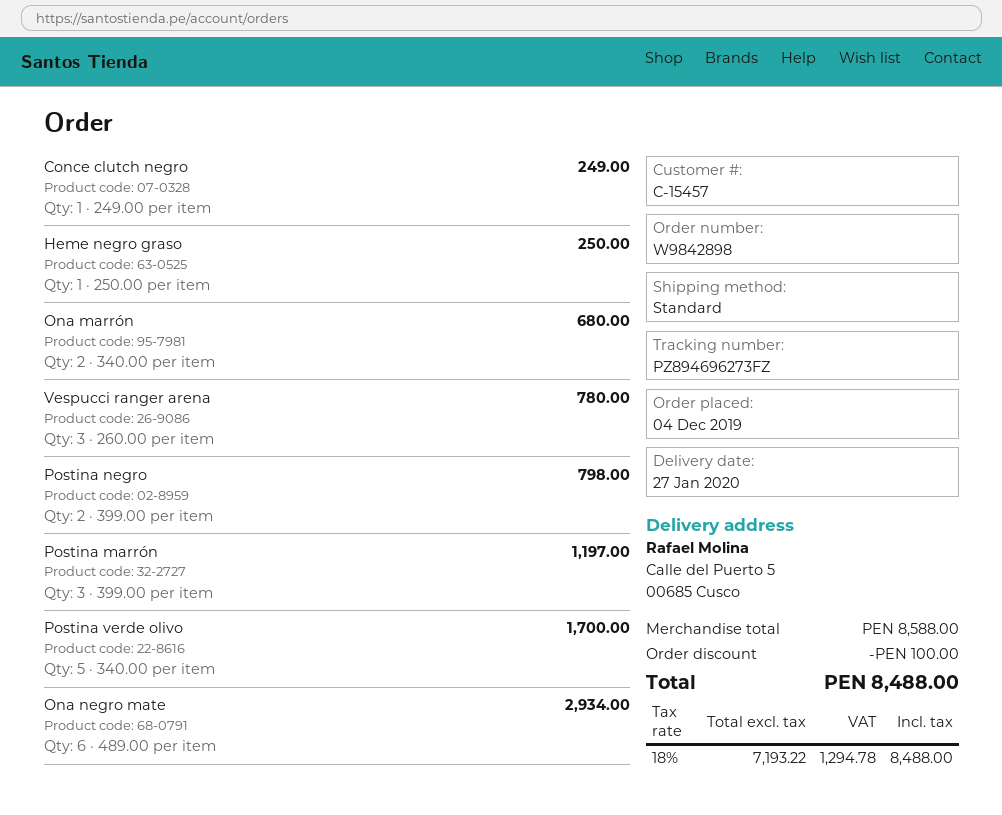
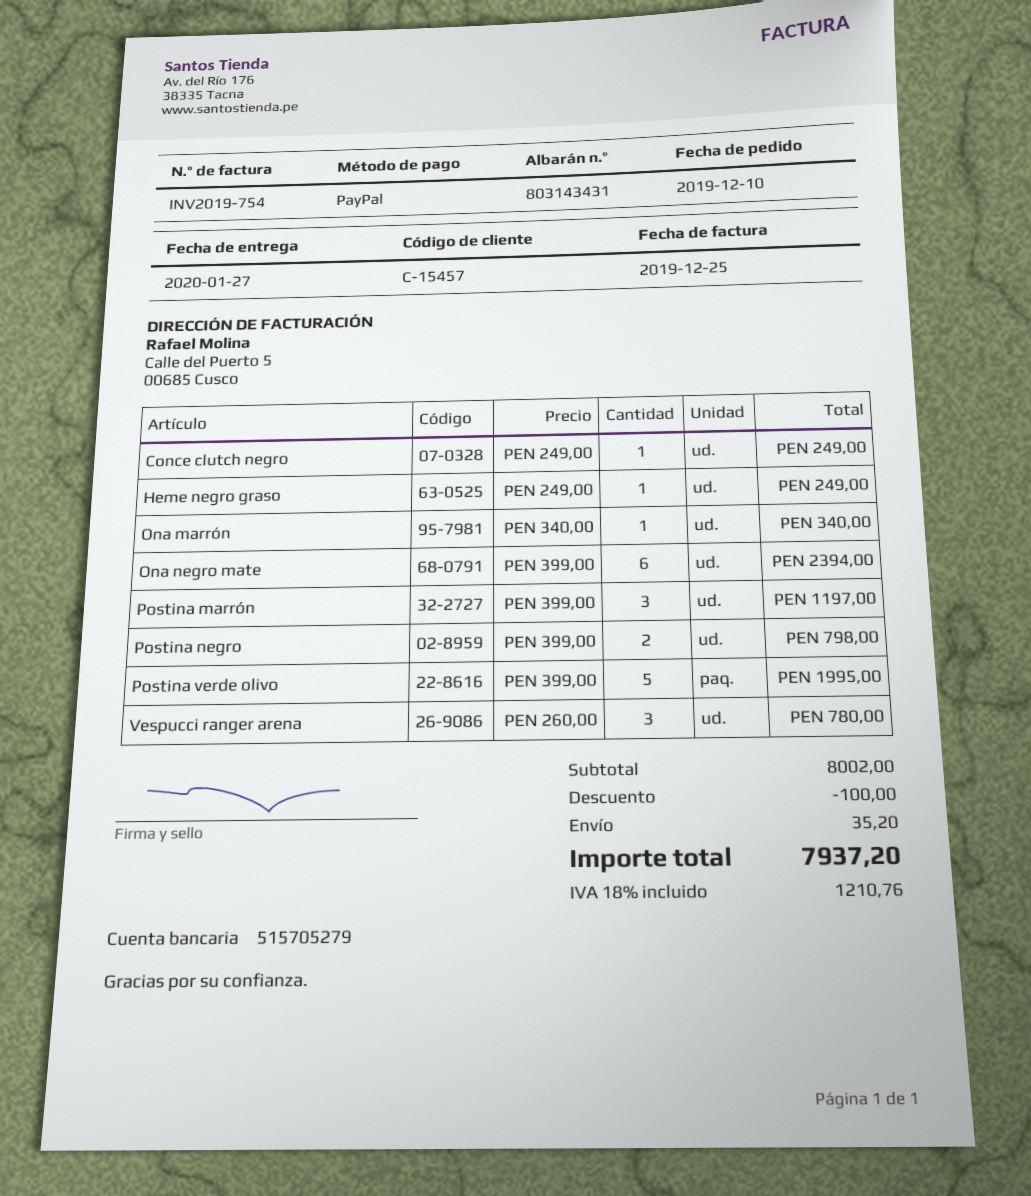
order date: 2019-12-04 -> 2019-12-10
Heme negro graso: 1 x 250.00 = 250.00 -> 1 x 249.00 = 249.00
Ona marrón: 2 x 340.00 = 680.00 -> 1 x 340.00 = 340.00
Postina verde olivo: 5 x 340.00 = 1700.00 -> 5 x 399.00 = 1995.00
Ona negro mate: 6 x 489.00 = 2934.00 -> 6 x 399.00 = 2394.00
subtotal: 8588.00 -> 8002.00
shipping: none -> 35.20
tax: 18% = 1294.78 -> 18% = 1210.76
total: 8488.00 -> 7937.20

